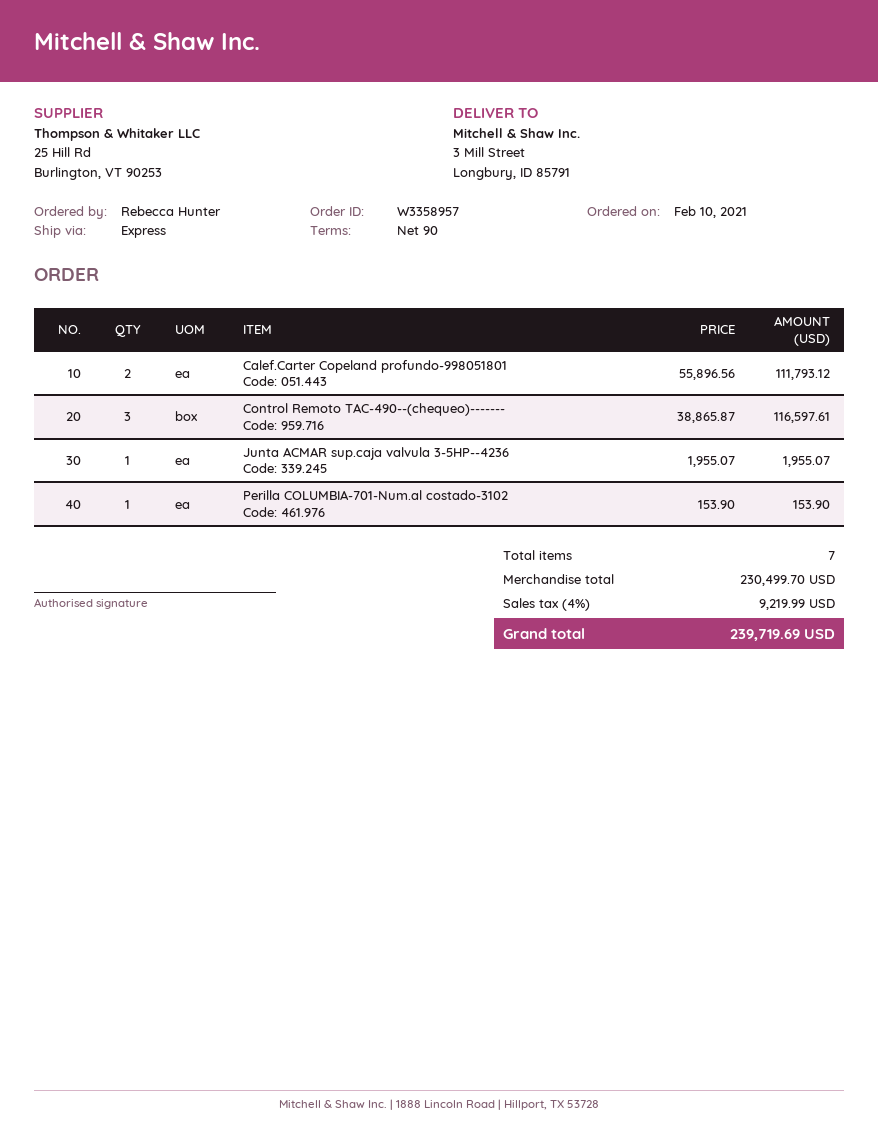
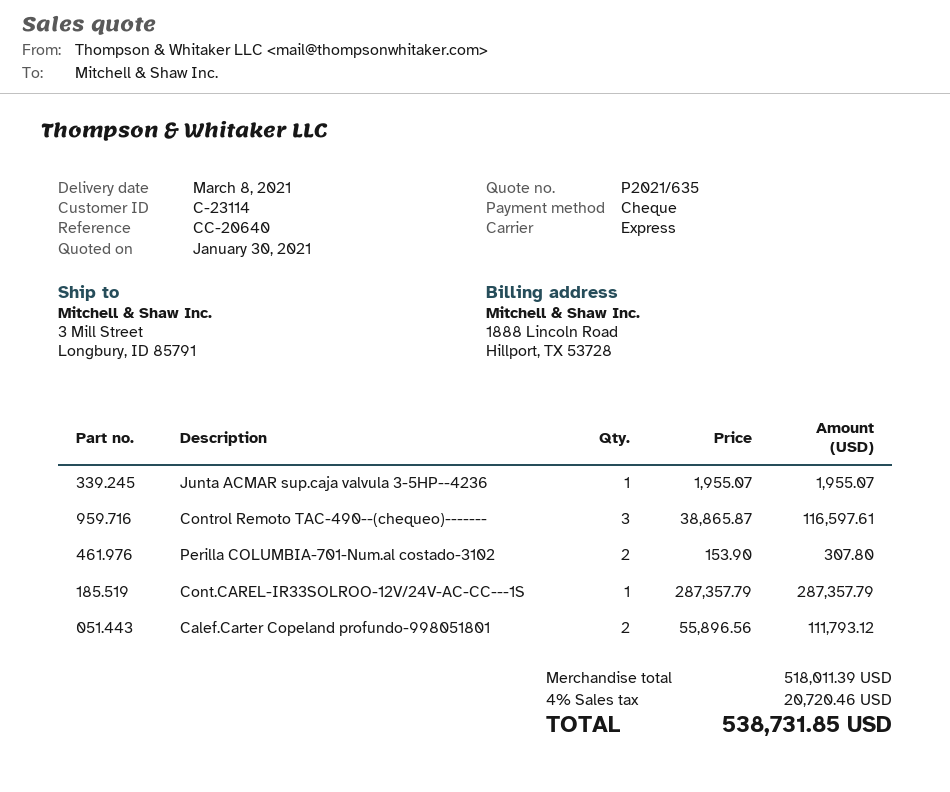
Perilla COLUMBIA-701-Num.al costado-3102: 1 x 153.90 = 153.90 -> 2 x 153.90 = 307.80
Cont.CAREL-IR33SOLROO-12V/24V-AC-CC---1S: none -> 1 x 287357.79 = 287357.79
subtotal: 230499.70 -> 518011.39
tax: 4% = 9219.99 -> 4% = 20720.46
total: 239719.69 -> 538731.85

